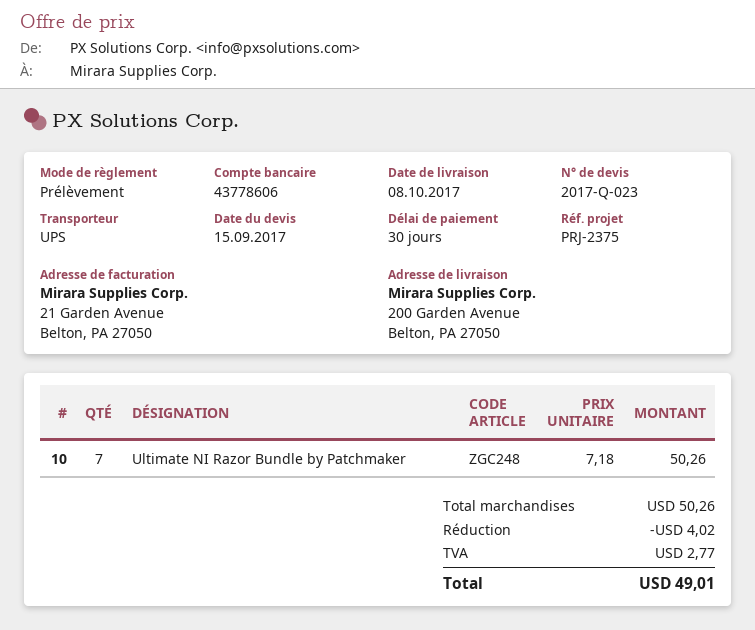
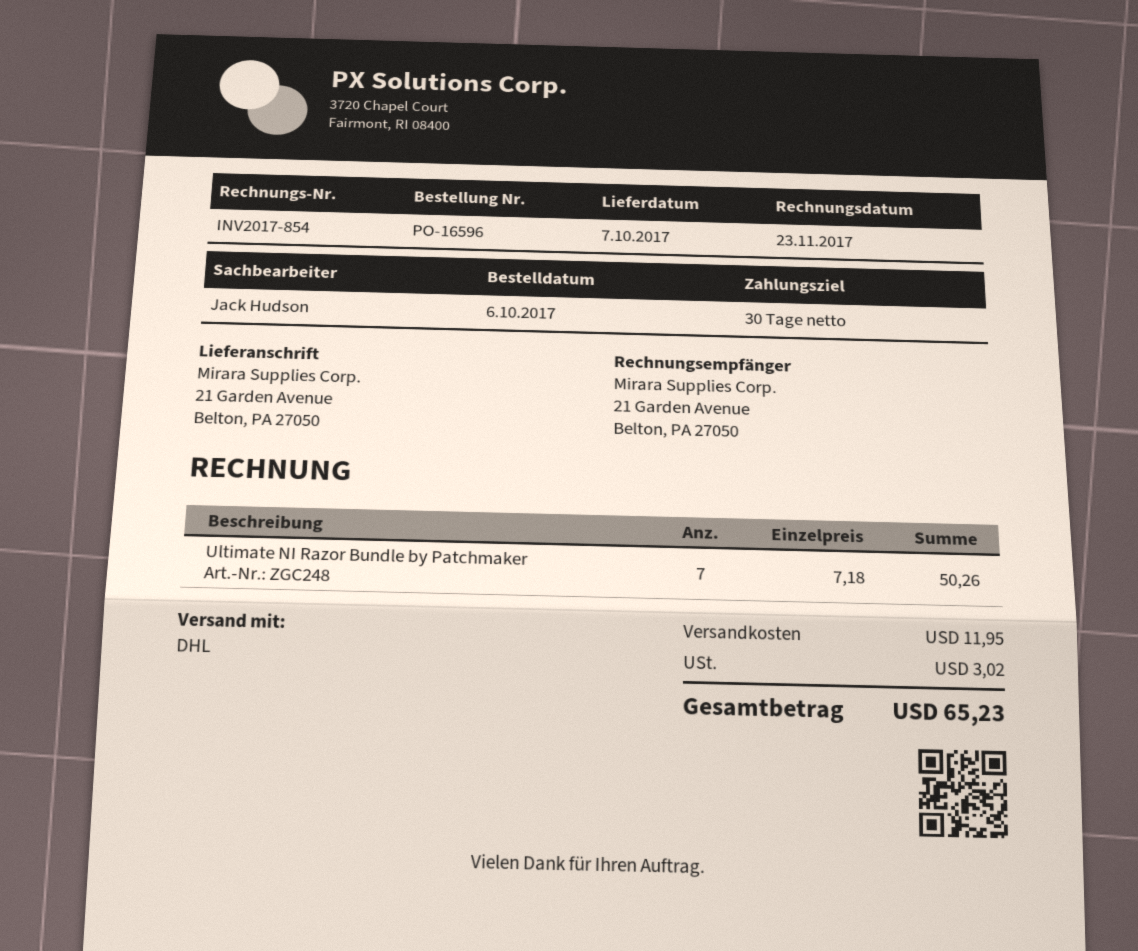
delivery date: 2017-10-08 -> 2017-10-07
shipping method: UPS -> DHL
ship to: 200 Garden Avenue, Belton, PA 27050 -> 21 Garden Avenue, Belton, PA 27050
discount: 4.02 -> none
shipping: none -> 11.95
tax: 2.77 -> 3.02
total: 49.01 -> 65.23

